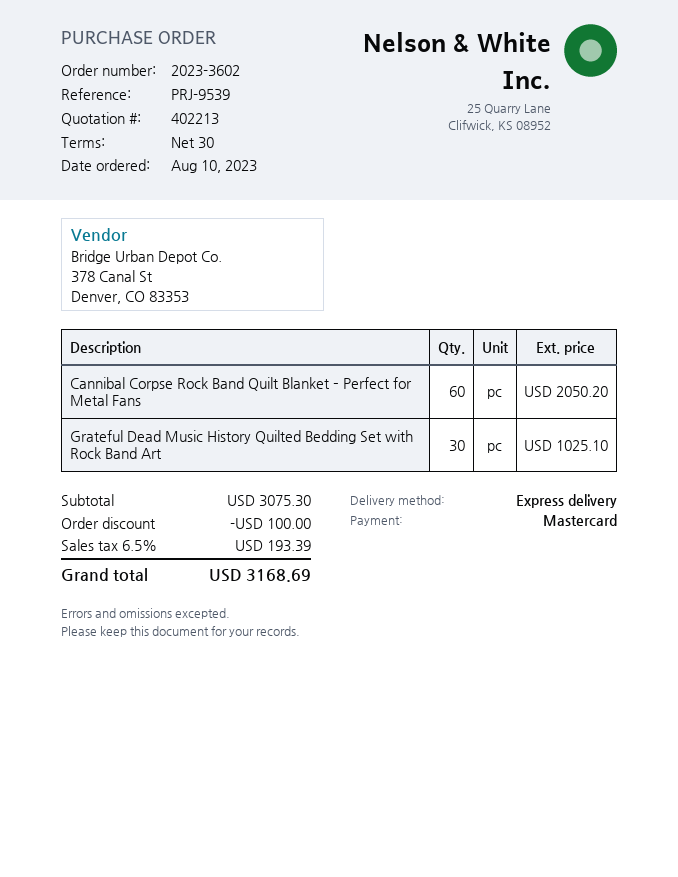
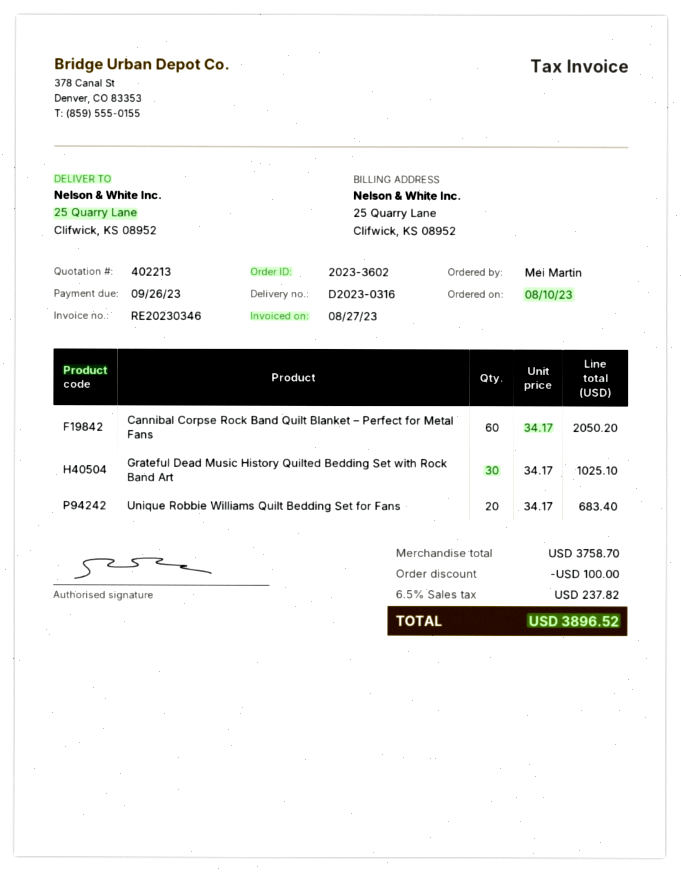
Unique Robbie Williams Quilt Bedding Set for Fans: none -> 20 for 683.40
subtotal: 3075.30 -> 3758.70
tax: 6.5% = 193.39 -> 6.5% = 237.82
total: 3168.69 -> 3896.52

